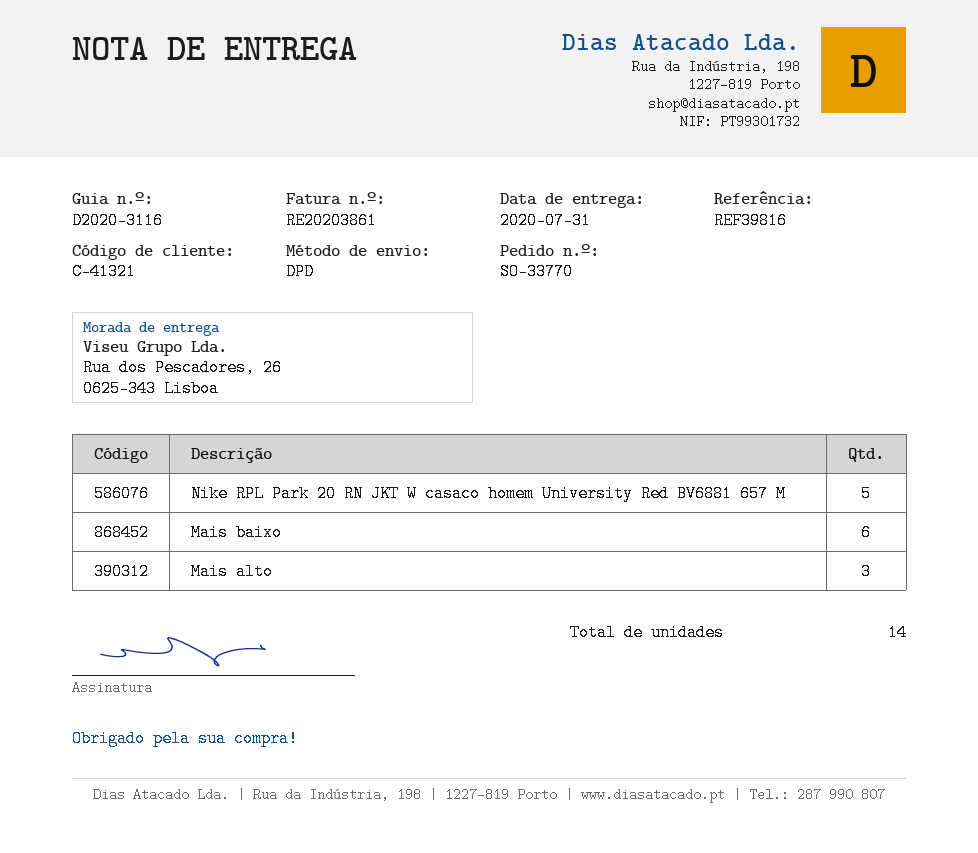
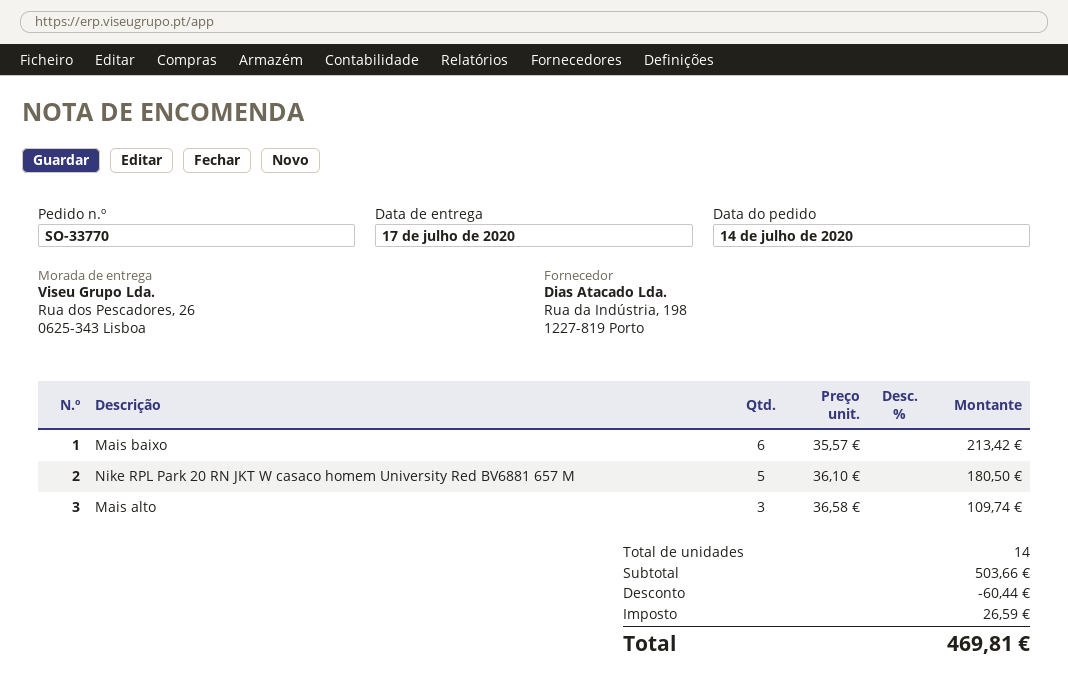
delivery date: 2020-07-31 -> 2020-07-17

